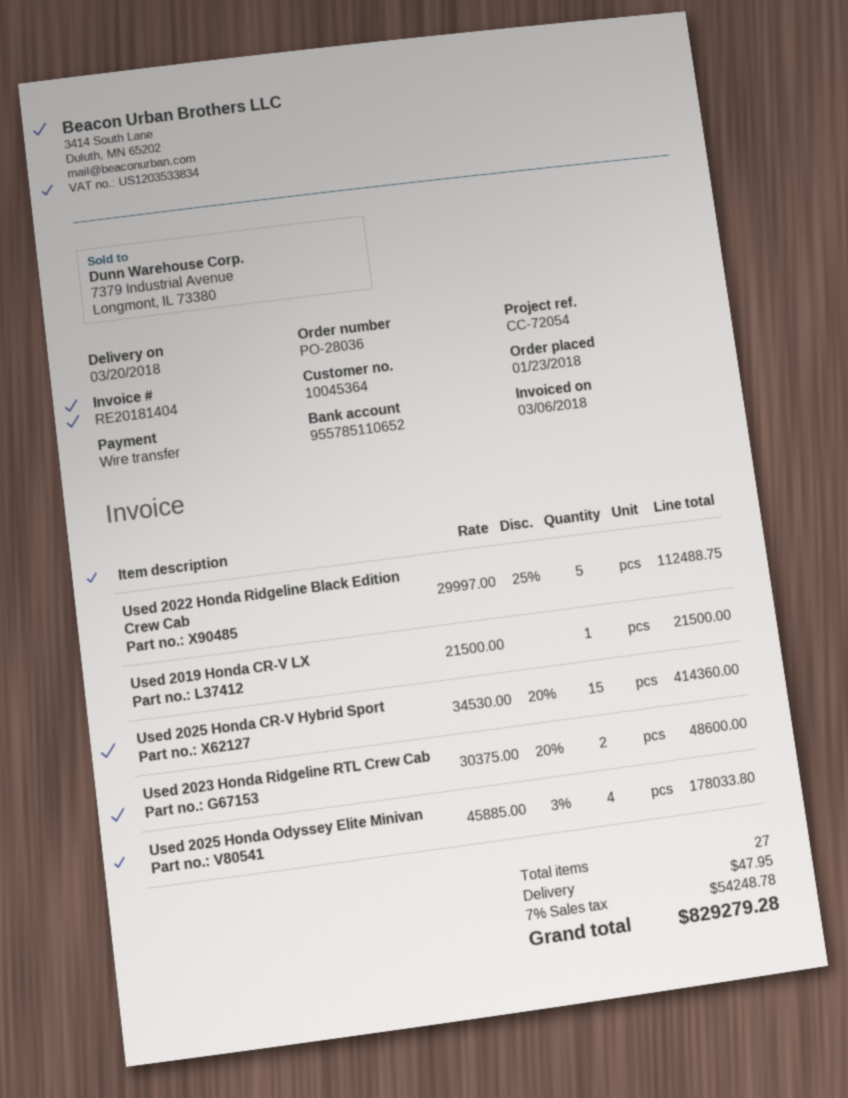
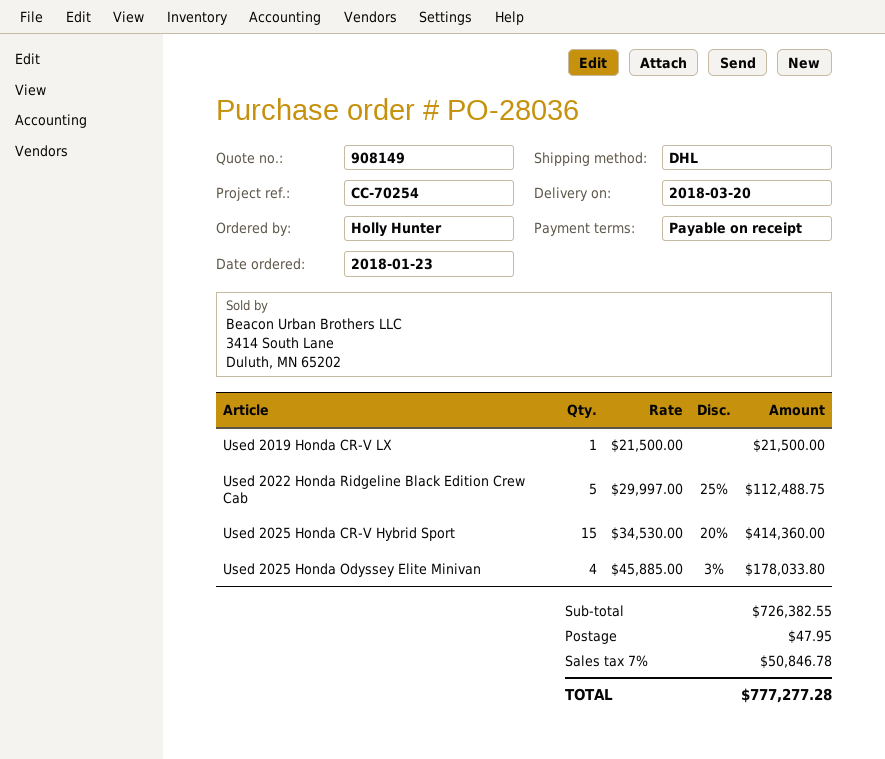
reference: CC-72054 -> CC-70254
Used 2023 Honda Ridgeline RTL Crew Cab: 2 x 30375.00 - 20% = 48600.00 -> none
tax: 7% = 54248.78 -> 7% = 50846.78
total: 829279.28 -> 777277.28

